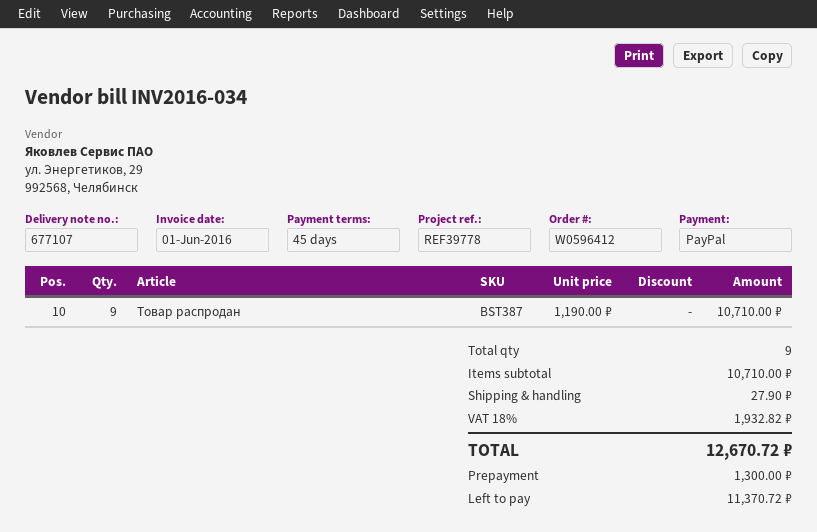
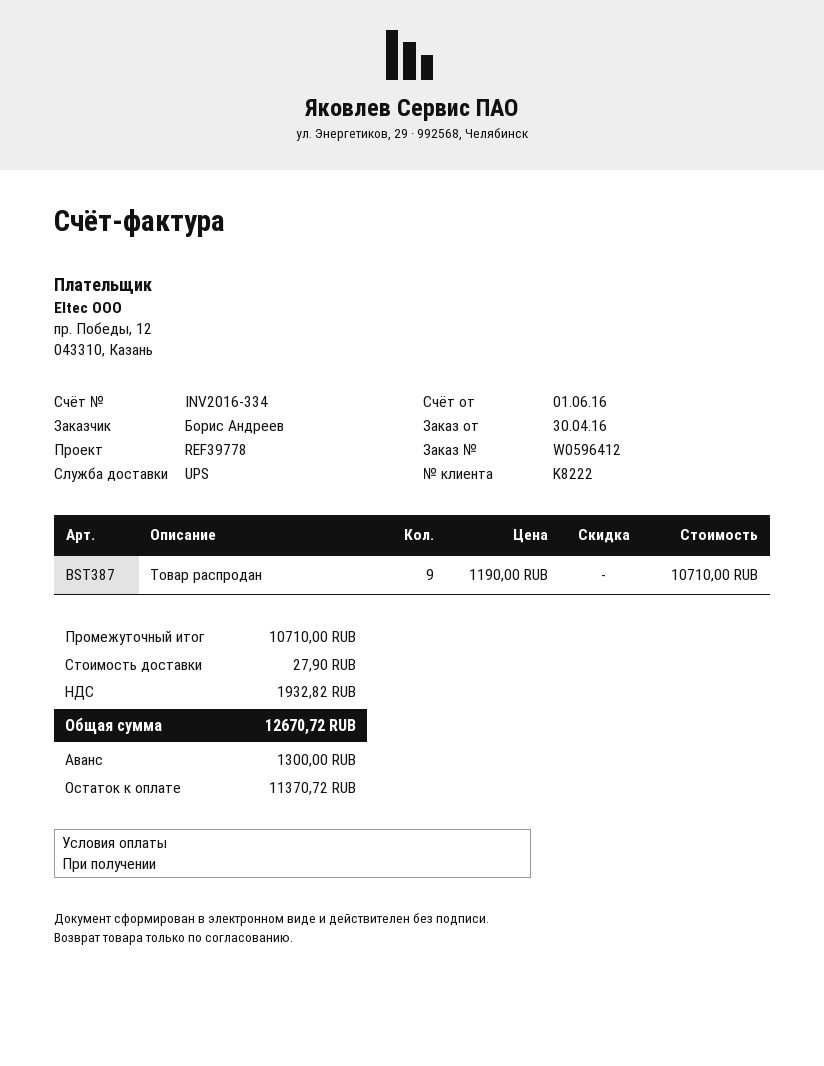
invoice number: INV2016-034 -> INV2016-334
payment terms: 45 days -> on receipt

